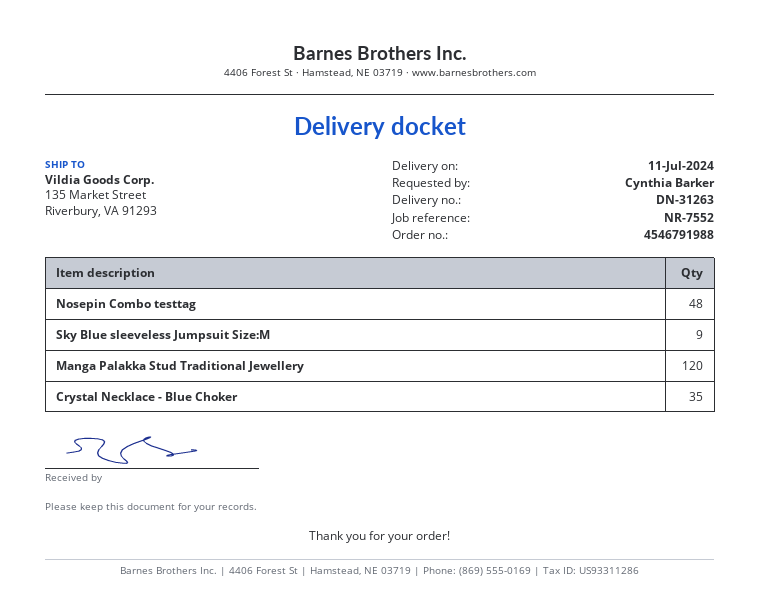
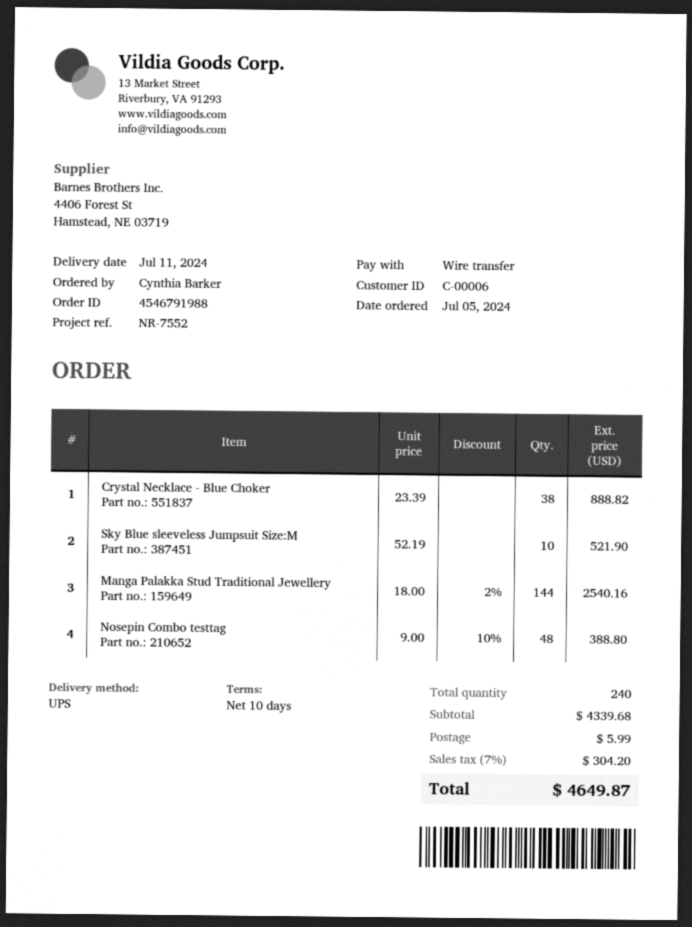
Sky Blue sleeveless Jumpsuit Size:M: 9 -> 10
Manga Palakka Stud Traditional Jewellery: 120 -> 144
Crystal Necklace - Blue Choker: 35 -> 38

